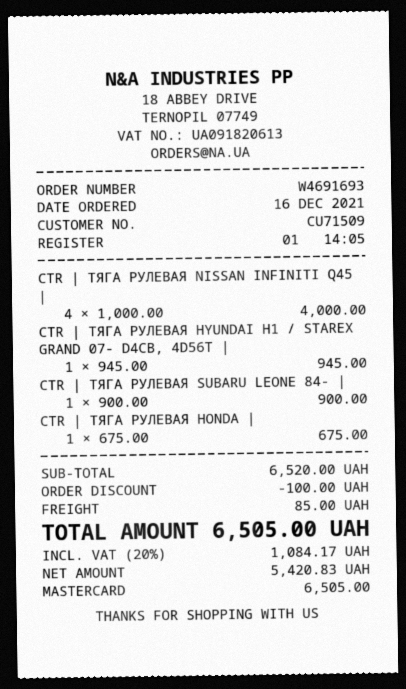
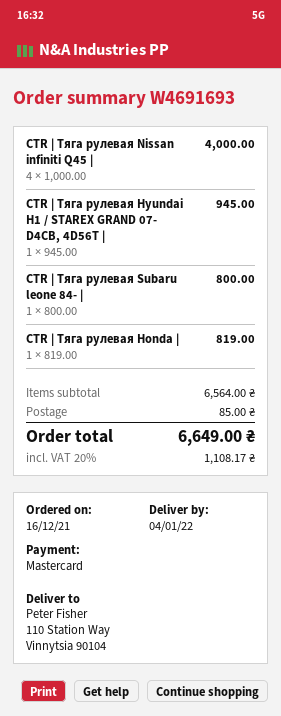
CTR | ТЯГА РУЛЕВАЯ SUBARU LEONE 84- |: 1 x 900.00 = 900.00 -> 1 x 800.00 = 800.00
CTR | ТЯГА РУЛЕВАЯ HONDA |: 1 x 675.00 = 675.00 -> 1 x 819.00 = 819.00
subtotal: 6520.00 -> 6564.00
discount: 100.00 -> none
tax: 20% = 1084.17 -> 20% = 1108.17
total: 6505.00 -> 6649.00

